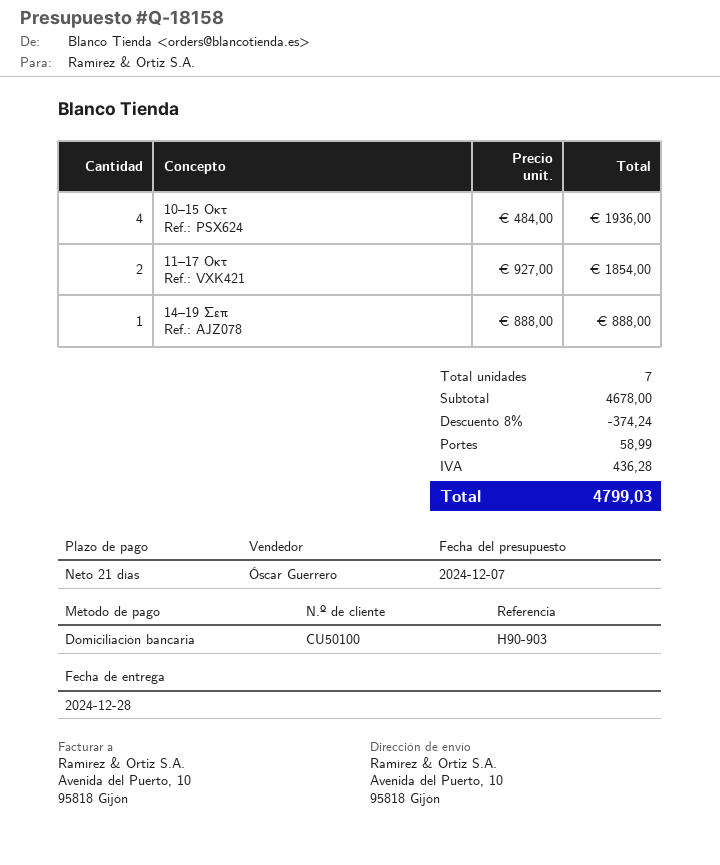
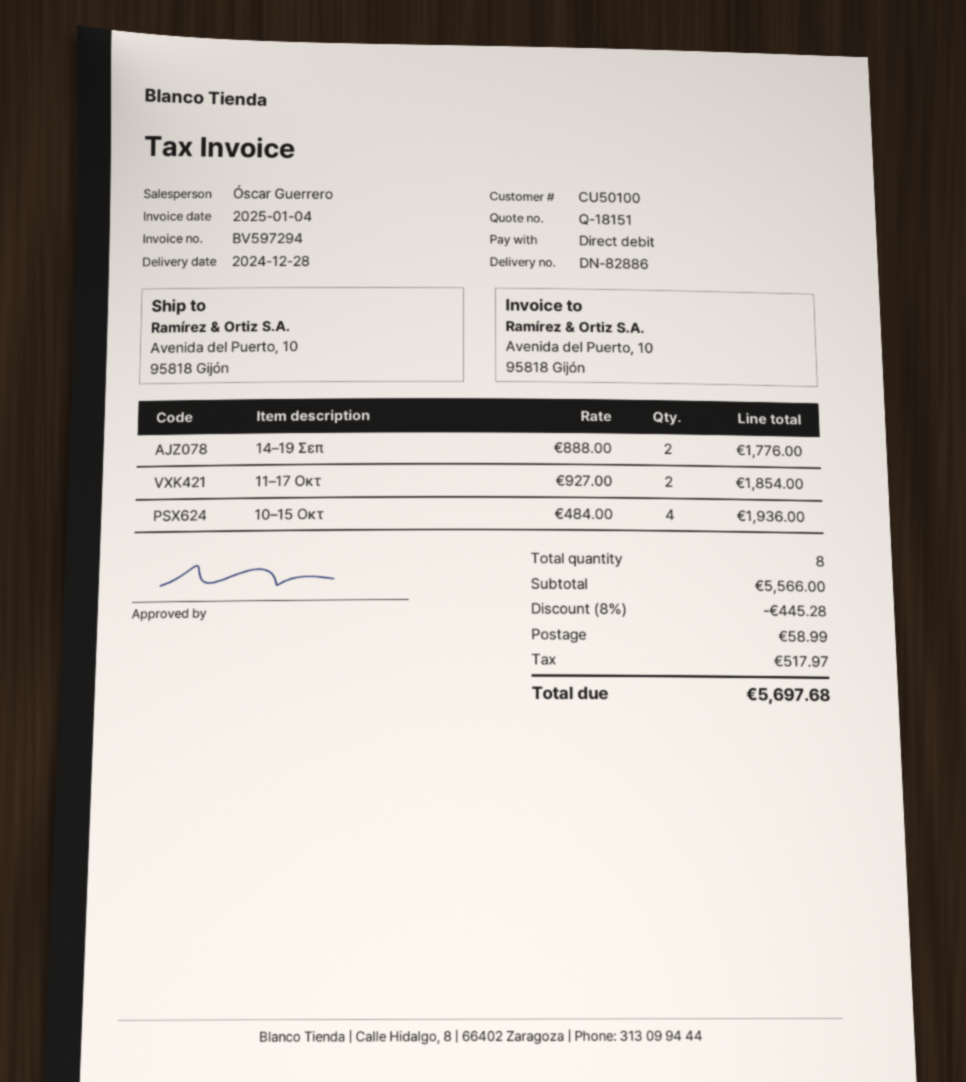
quote number: Q-18158 -> Q-18151
14–19 Σεπ: 1 x 888.00 = 888.00 -> 2 x 888.00 = 1776.00
total quantity: 7 -> 8
subtotal: 4678.00 -> 5566.00
discount: 8% = 374.24 -> 8% = 445.28
tax: 436.28 -> 517.97
total: 4799.03 -> 5697.68

